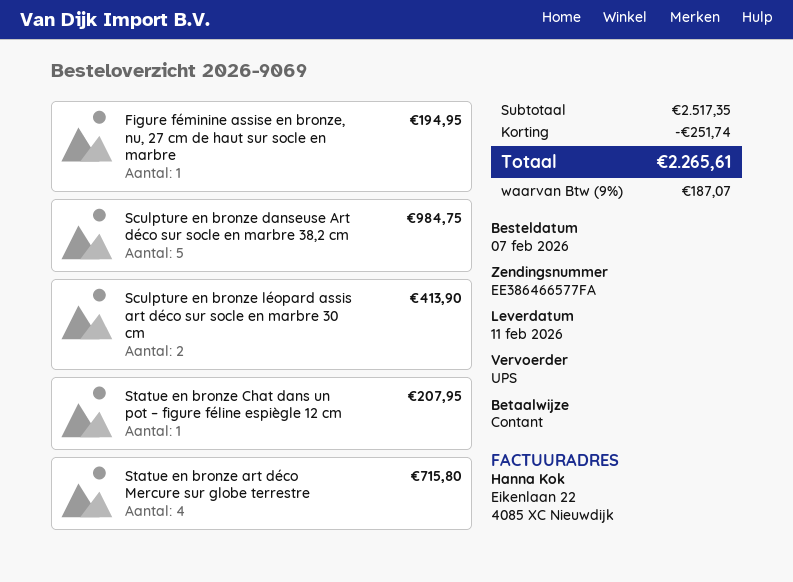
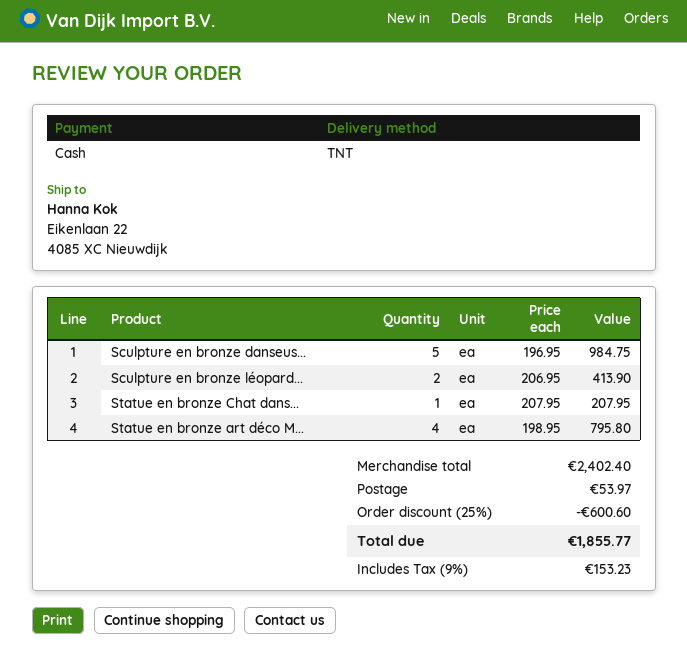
shipping method: UPS -> TNT
Figure féminine assise en bronze, nu, 27 cm de haut sur socle en marbre: 1 for 194.95 -> none
Statue en bronze art déco Mercure sur globe terrestre: 4 for 715.80 -> 4 for 795.80
subtotal: 2517.35 -> 2402.40
discount: 251.74 -> 600.60
shipping: none -> 53.97
tax: 9% = 187.07 -> 9% = 153.23
total: 2265.61 -> 1855.77

